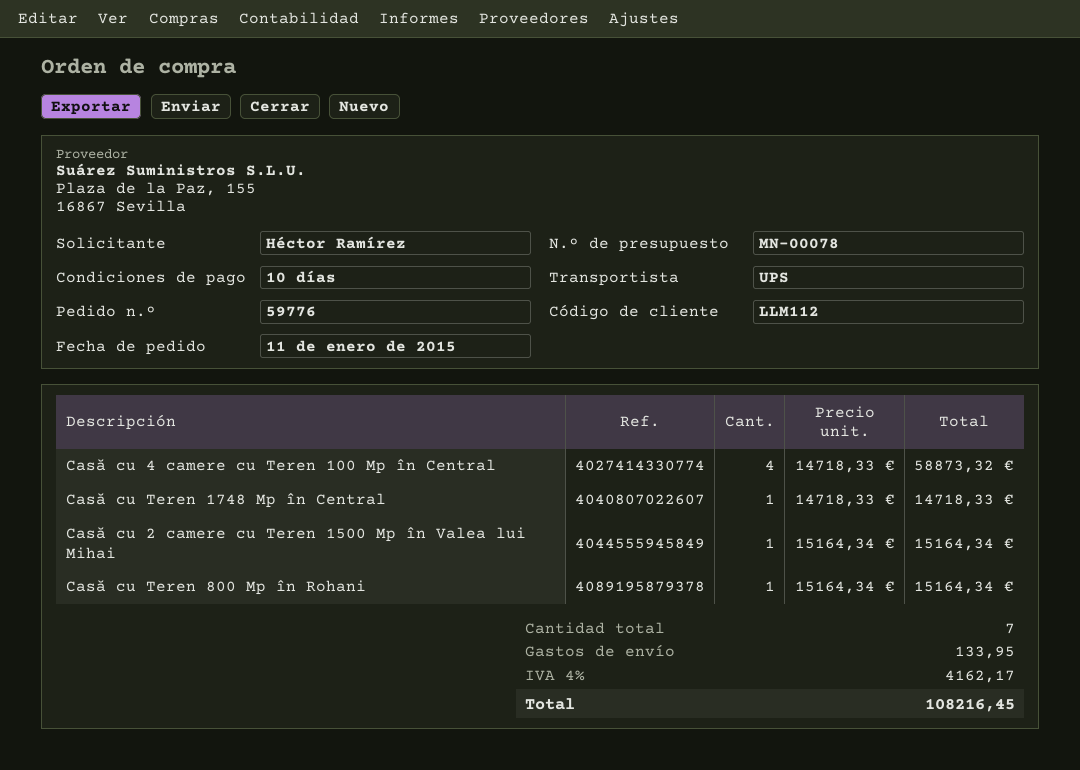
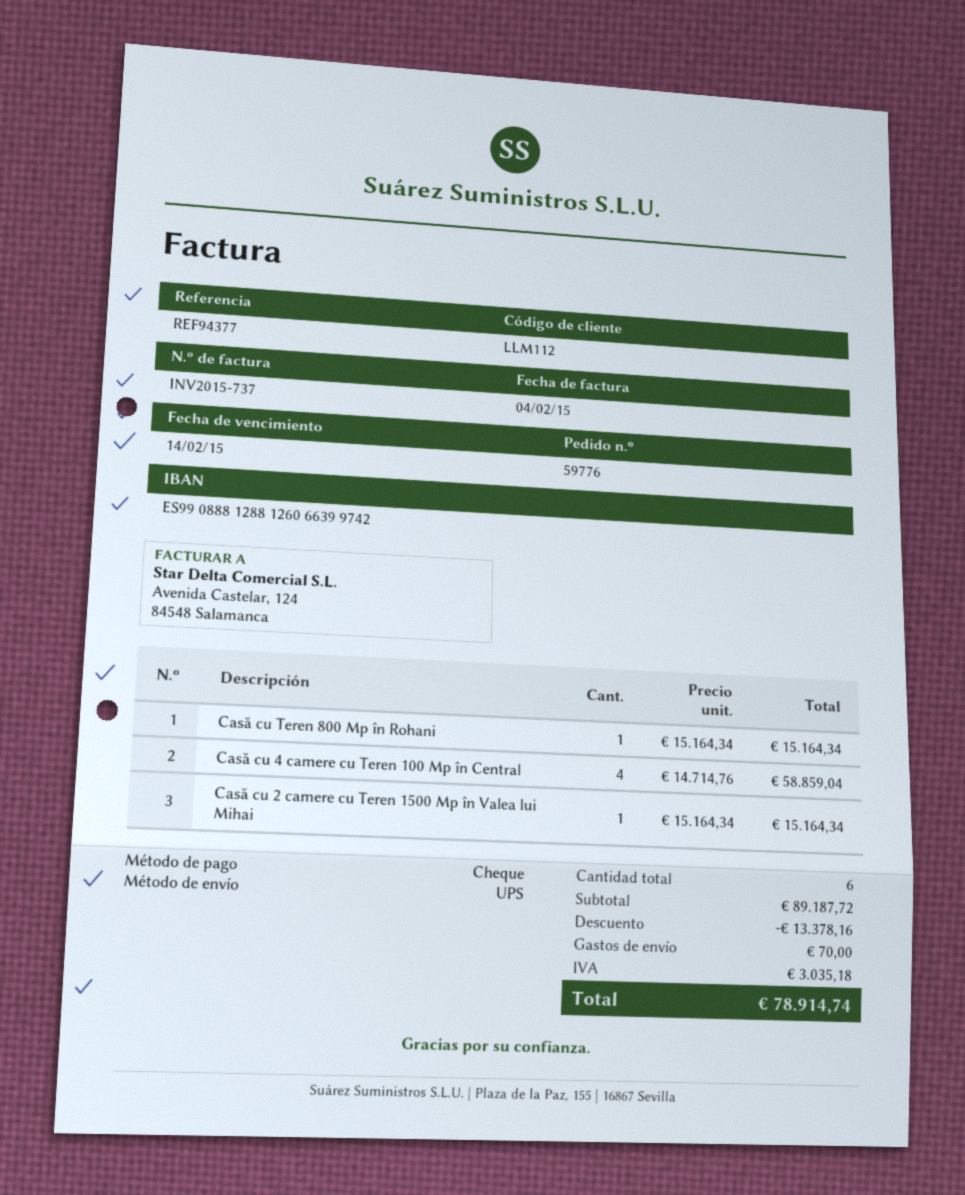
Casă cu 4 camere cu Teren 100 Mp în Central: 4 x 14718.33 = 58873.32 -> 4 x 14714.76 = 58859.04
Casă cu Teren 1748 Mp în Central: 1 x 14718.33 = 14718.33 -> none
total quantity: 7 -> 6
discount: none -> 13378.16
shipping: 133.95 -> 70.00
tax: 4162.17 -> 3035.18
total: 108216.45 -> 78914.74

